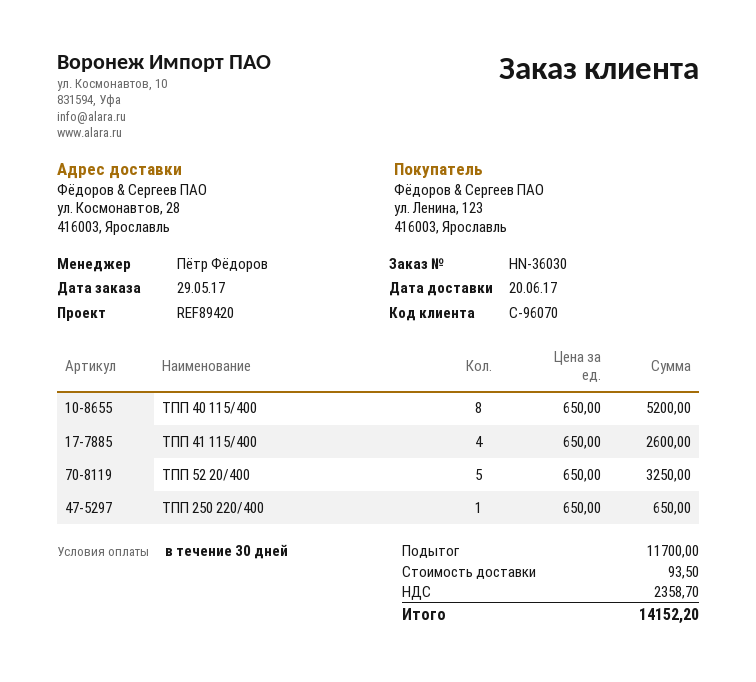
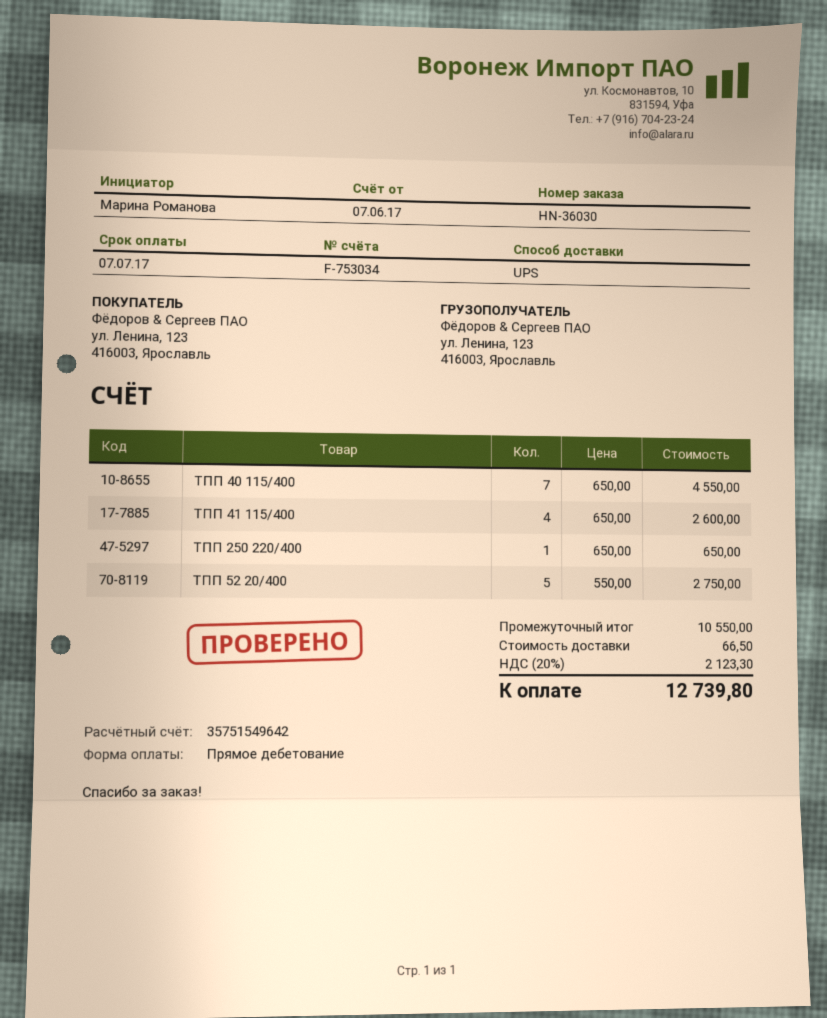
ship to: ул. Космонавтов, 28, 416003, Ярославль -> ул. Ленина, 123, 416003, Ярославль
ТПП 40 115/400: 8 x 650.00 = 5200.00 -> 7 x 650.00 = 4550.00
ТПП 52 20/400: 5 x 650.00 = 3250.00 -> 5 x 550.00 = 2750.00
subtotal: 11700.00 -> 10550.00
shipping: 93.50 -> 66.50
tax: 2358.70 -> 2123.30
total: 14152.20 -> 12739.80

